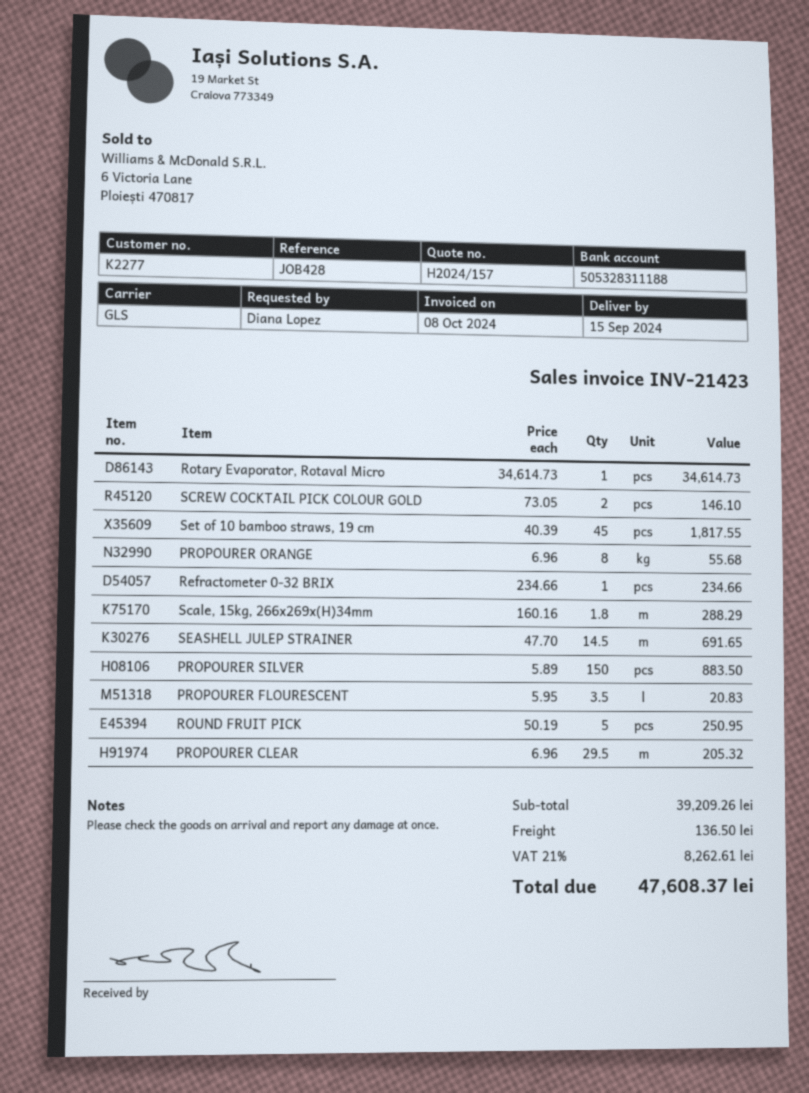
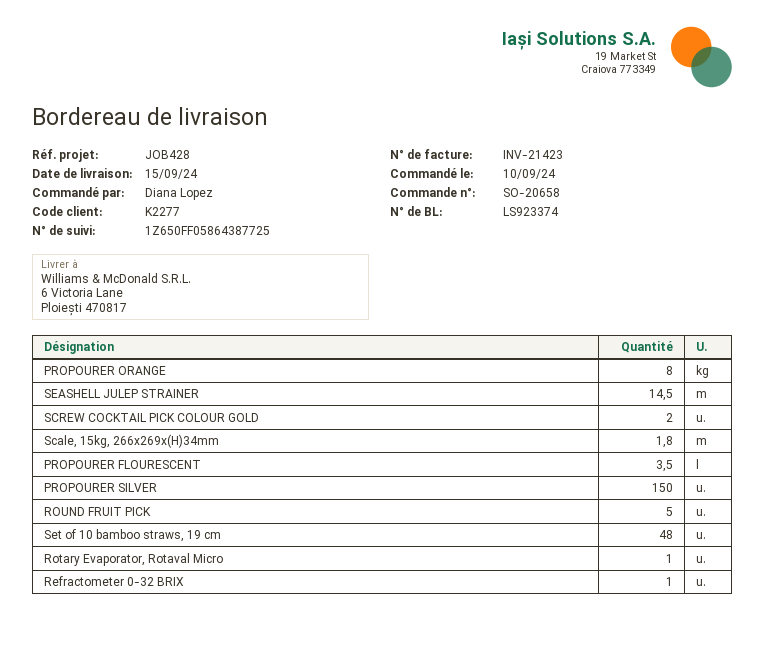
Set of 10 bamboo straws, 19 cm: 45 -> 48
PROPOURER CLEAR: 29.5 -> none

